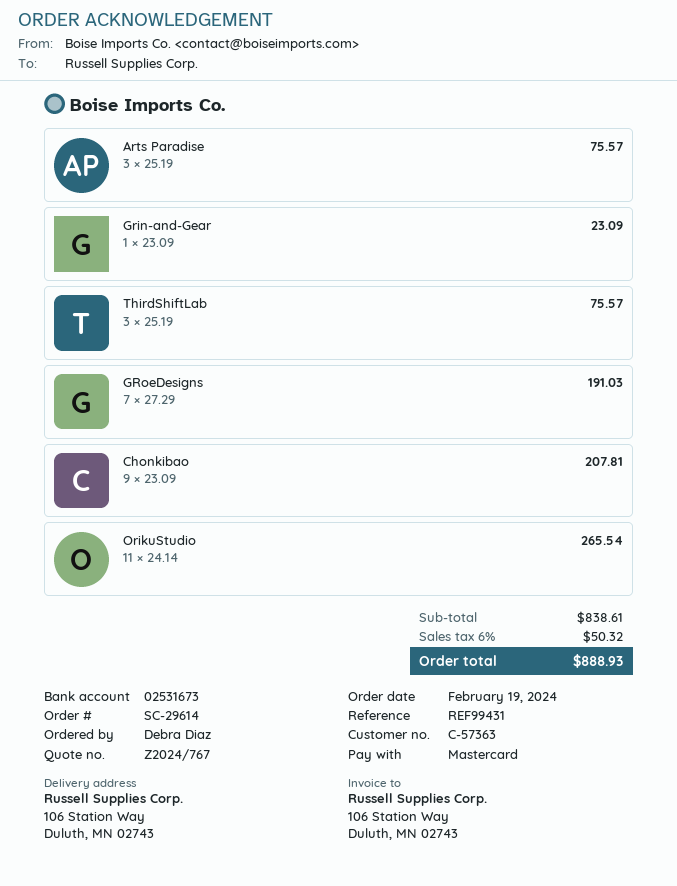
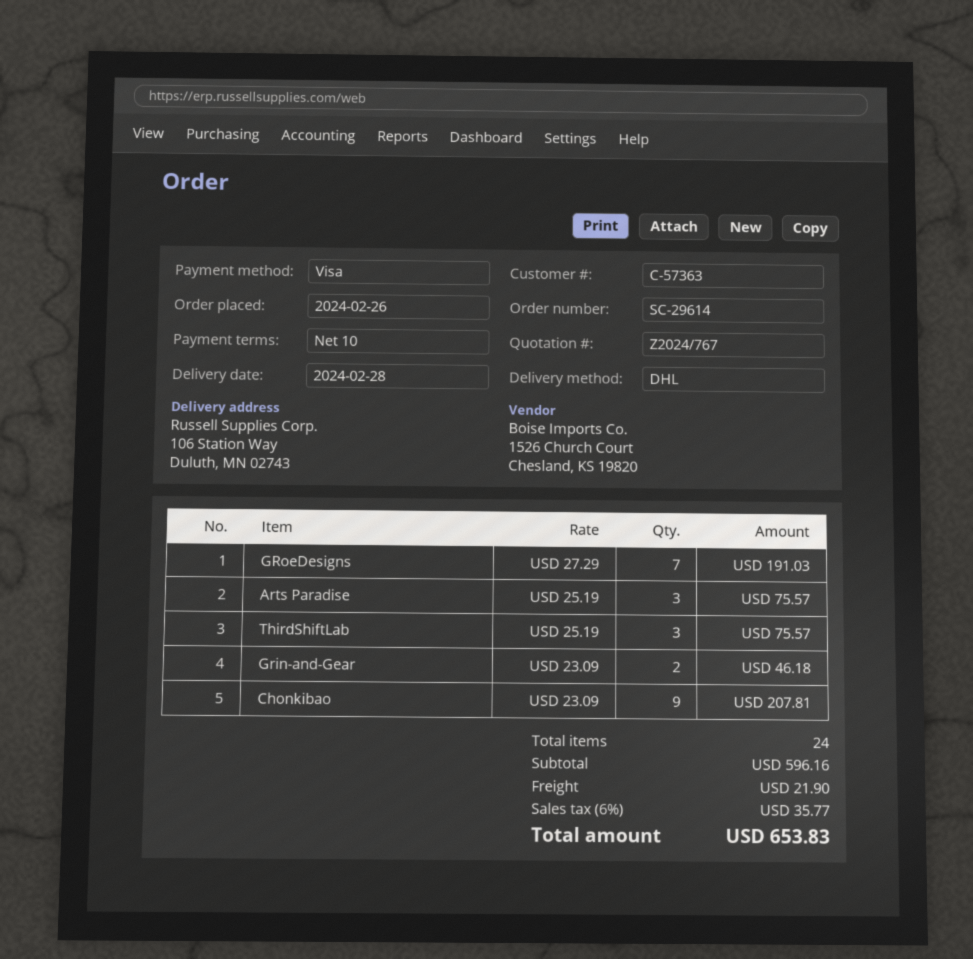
order date: 2024-02-19 -> 2024-02-26
payment method: Mastercard -> Visa
Grin-and-Gear: 1 x 23.09 = 23.09 -> 2 x 23.09 = 46.18
OrikuStudio: 11 x 24.14 = 265.54 -> none
subtotal: 838.61 -> 596.16
shipping: none -> 21.90
tax: 6% = 50.32 -> 6% = 35.77
total: 888.93 -> 653.83

